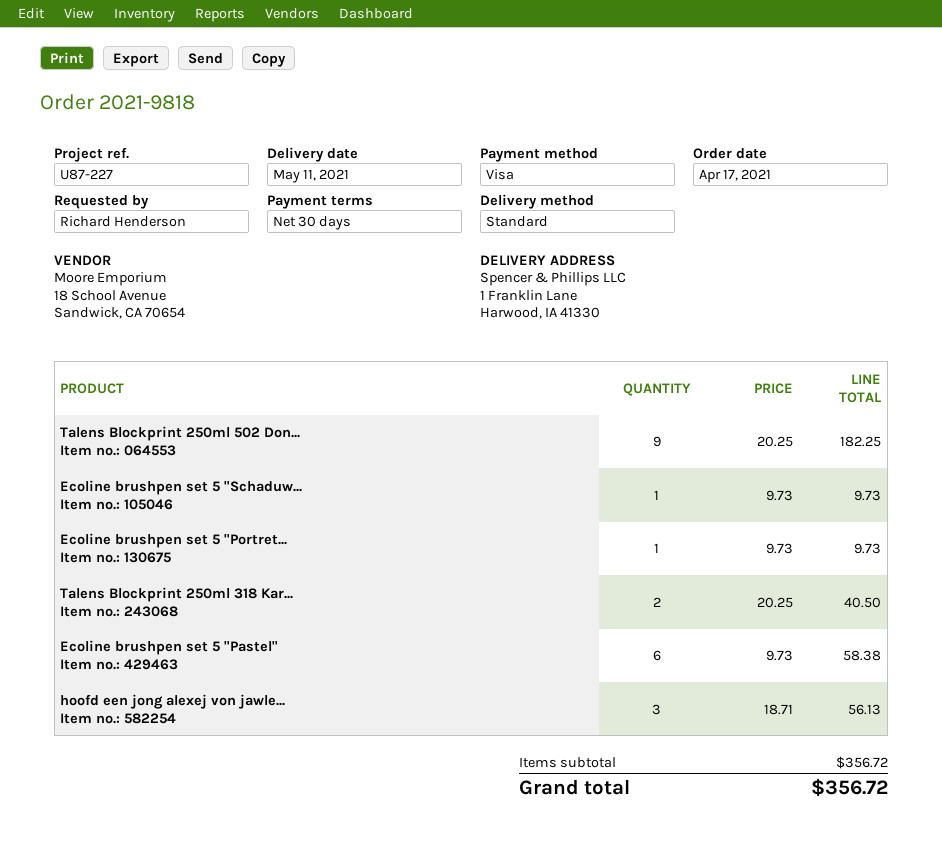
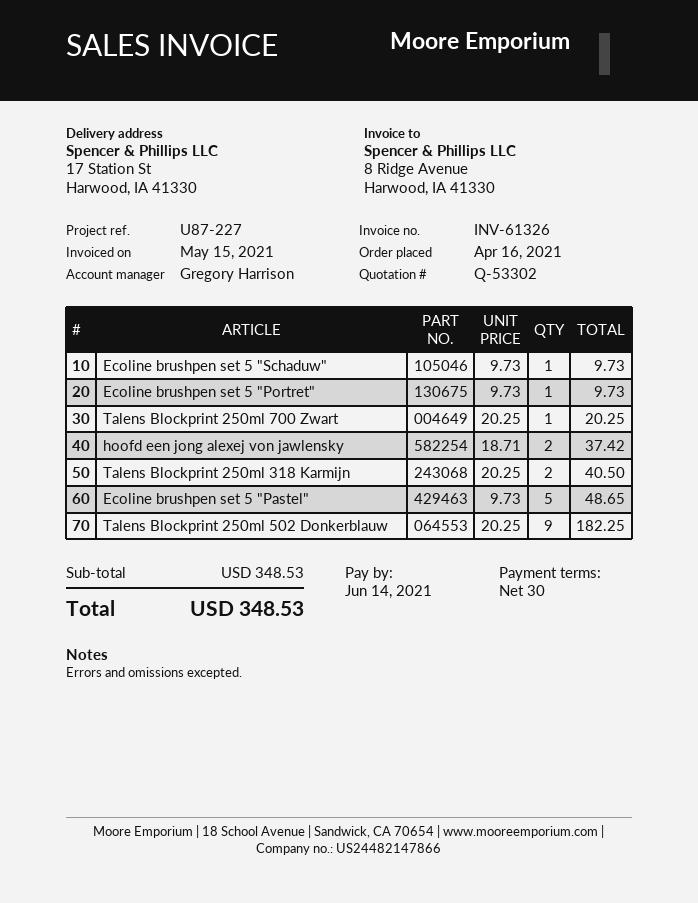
order date: 2021-04-17 -> 2021-04-16
ship to: 1 Franklin Lane, Harwood, IA 41330 -> 17 Station St, Harwood, IA 41330
Ecoline brushpen set 5 "Pastel": 6 x 9.73 = 58.38 -> 5 x 9.73 = 48.65
hoofd een jong alexej von jawle...: 3 x 18.71 = 56.13 -> 2 x 18.71 = 37.42
Talens Blockprint 250ml 700 Zwart: none -> 1 x 20.25 = 20.25
subtotal: 356.72 -> 348.53
total: 356.72 -> 348.53

